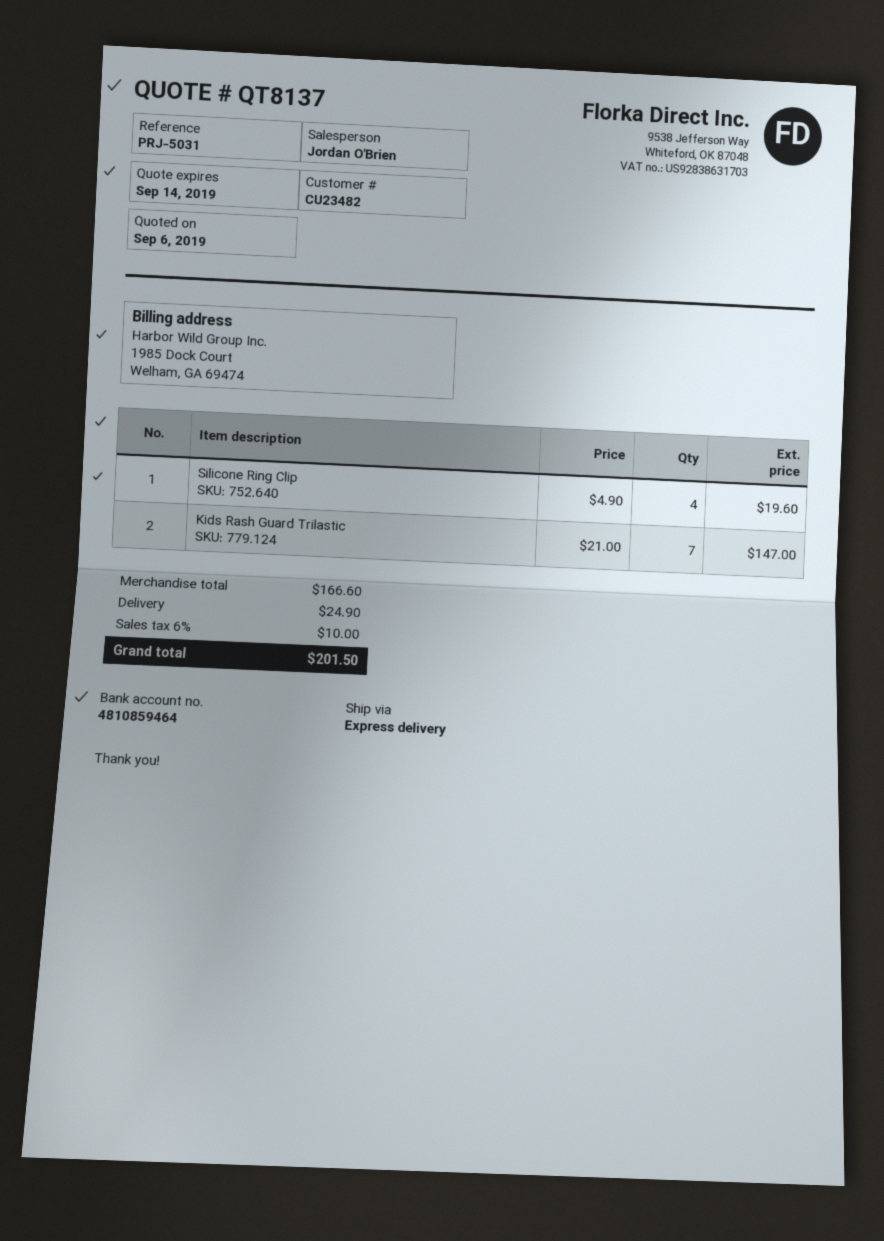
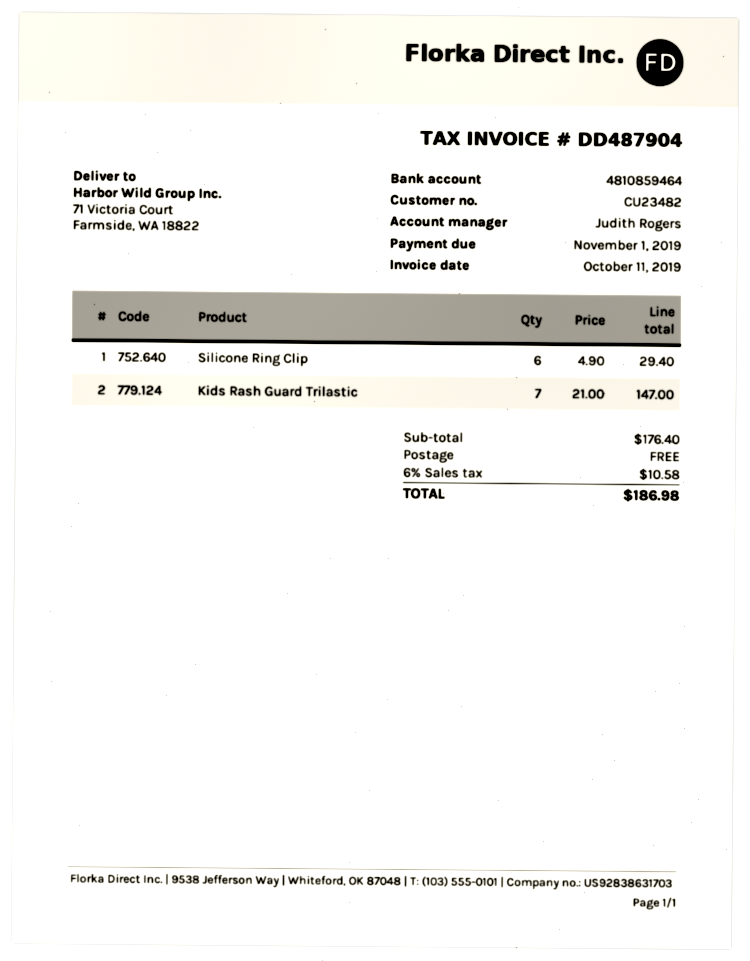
sales rep: Jordan O'Brien -> Judith Rogers
Silicone Ring Clip: 4 x 4.90 = 19.60 -> 6 x 4.90 = 29.40
subtotal: 166.60 -> 176.40
shipping: 24.90 -> 0.00
tax: 6% = 10.00 -> 6% = 10.58
total: 201.50 -> 186.98

